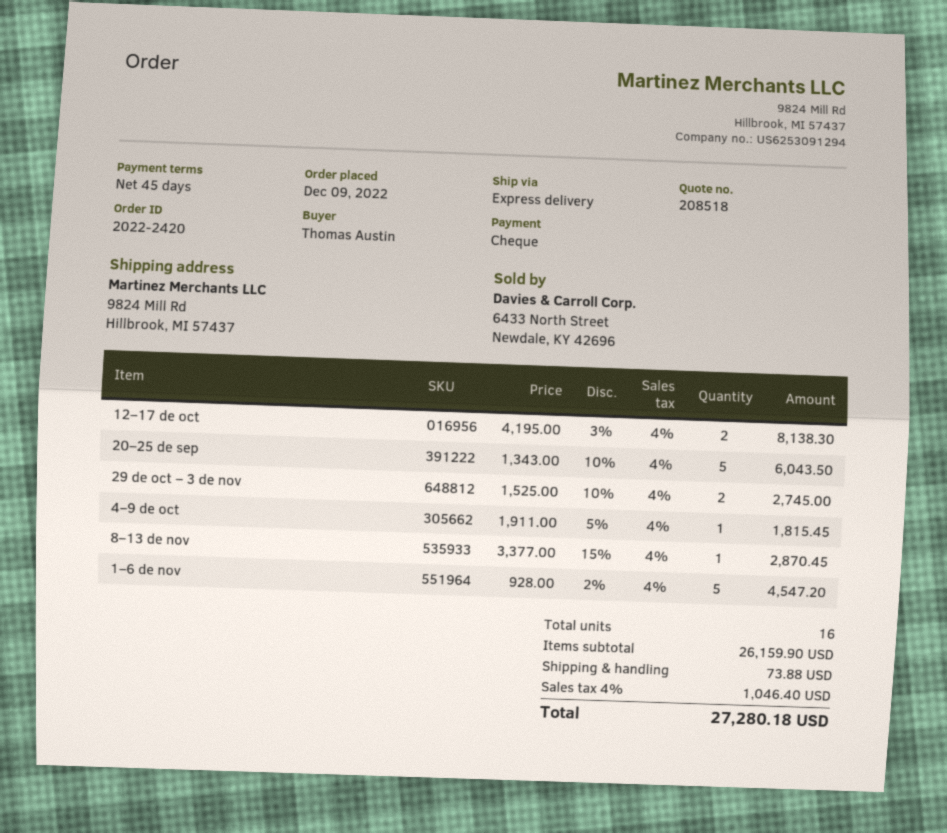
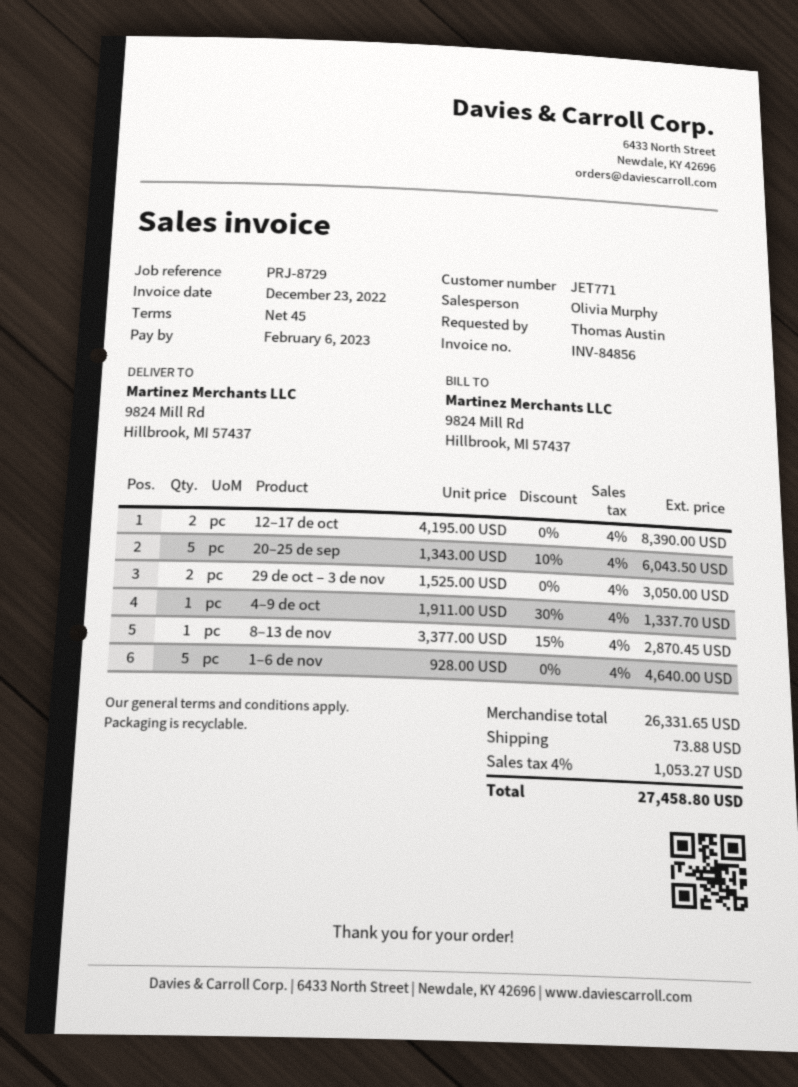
12–17 de oct: 2 x 4195.00 - 3% = 8138.30 -> 2 x 4195.00 = 8390.00
29 de oct – 3 de nov: 2 x 1525.00 - 10% = 2745.00 -> 2 x 1525.00 = 3050.00
4–9 de oct: 1 x 1911.00 - 5% = 1815.45 -> 1 x 1911.00 - 30% = 1337.70
1–6 de nov: 5 x 928.00 - 2% = 4547.20 -> 5 x 928.00 = 4640.00
subtotal: 26159.90 -> 26331.65
tax: 4% = 1046.40 -> 4% = 1053.27
total: 27280.18 -> 27458.80

